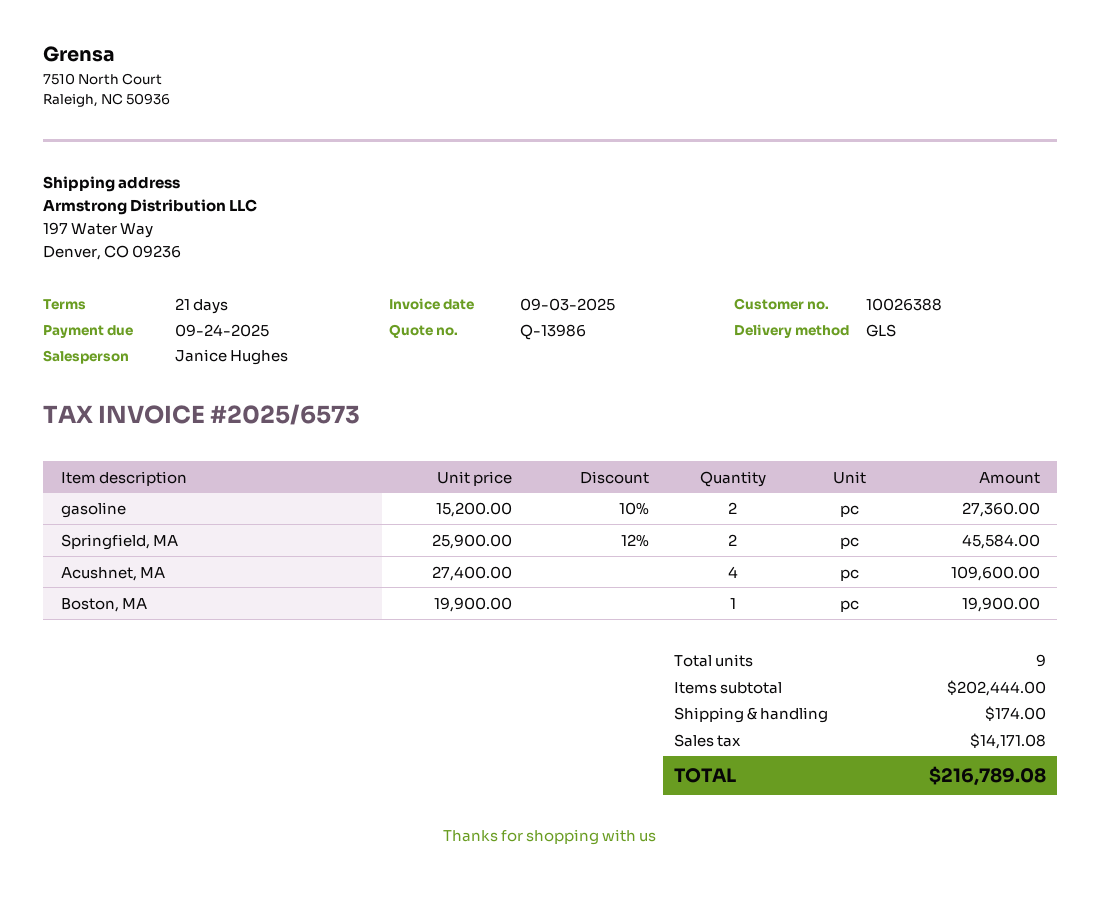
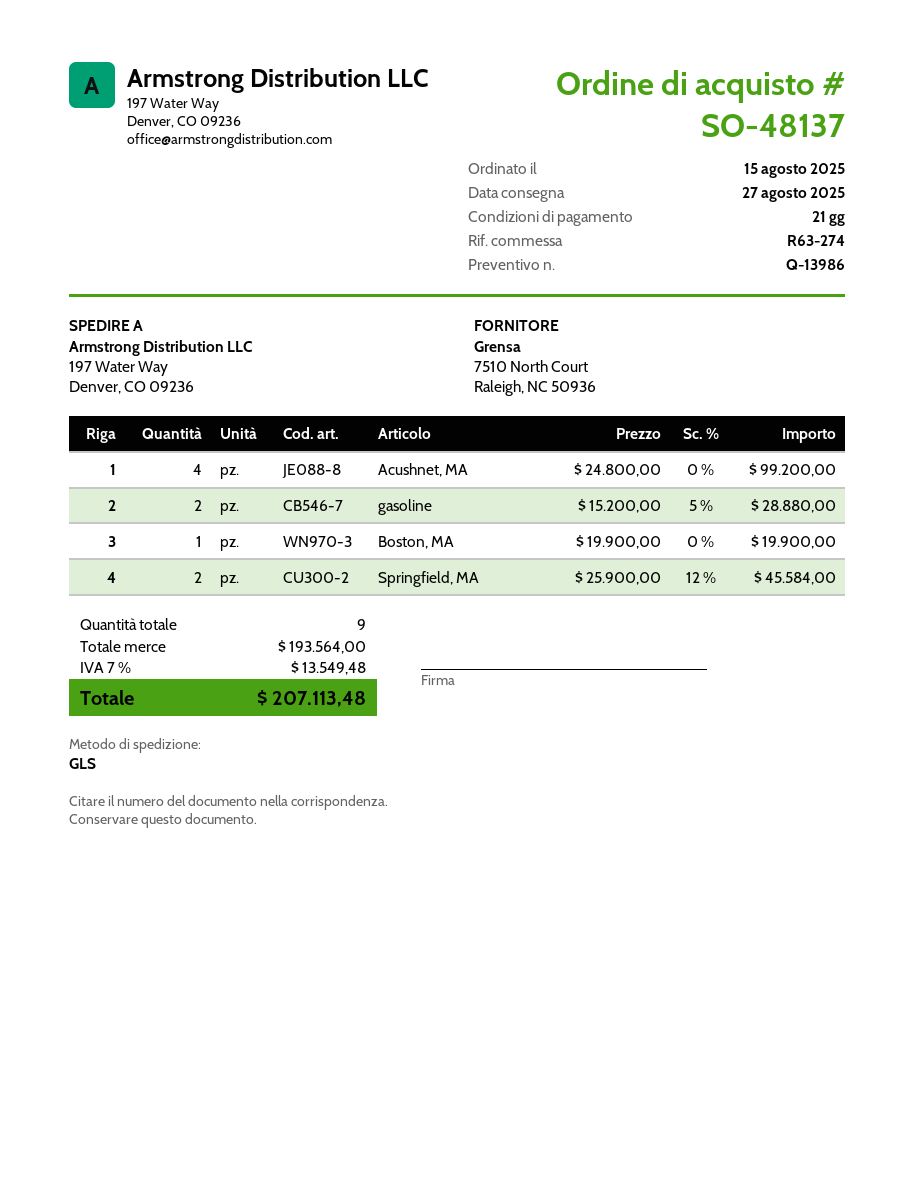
gasoline: 2 x 15200.00 - 10% = 27360.00 -> 2 x 15200.00 - 5% = 28880.00
Acushnet, MA: 4 x 27400.00 = 109600.00 -> 4 x 24800.00 = 99200.00
subtotal: 202444.00 -> 193564.00
shipping: 174.00 -> none
tax: 14171.08 -> 13549.48
total: 216789.08 -> 207113.48

